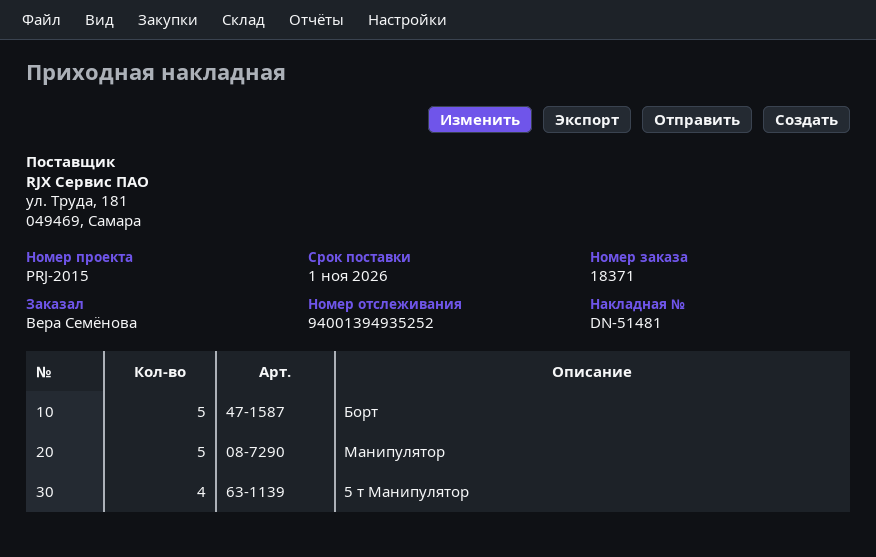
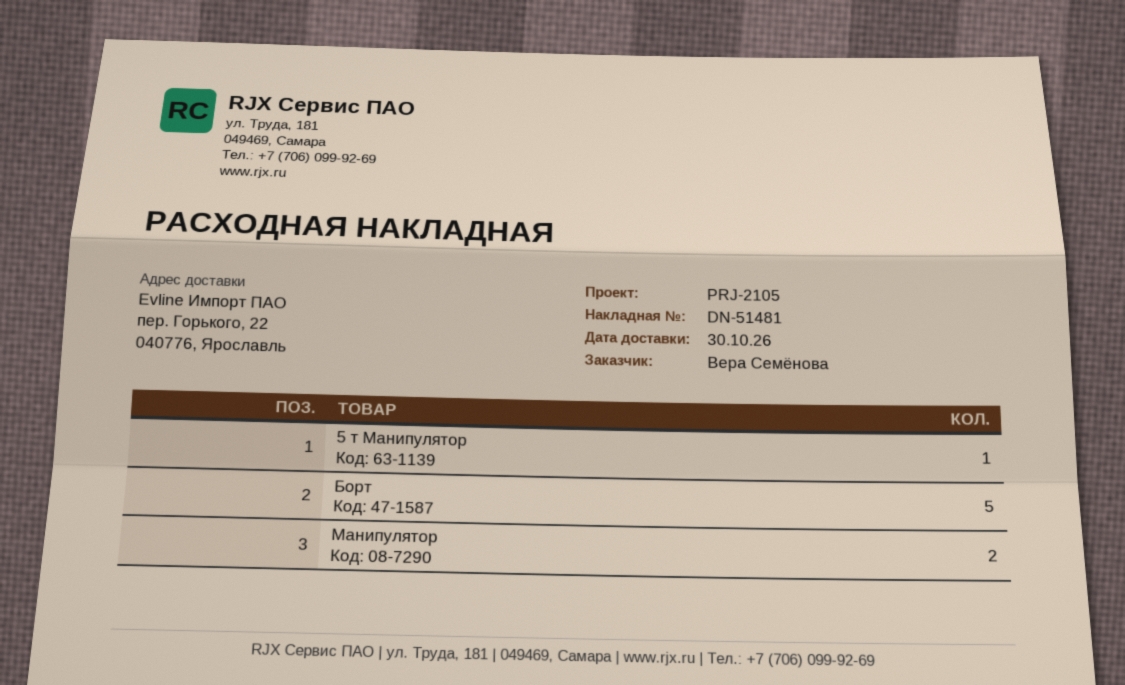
delivery date: 2026-11-01 -> 2026-10-30
reference: PRJ-2015 -> PRJ-2105
Манипулятор: 5 -> 2
5 т Манипулятор: 4 -> 1

